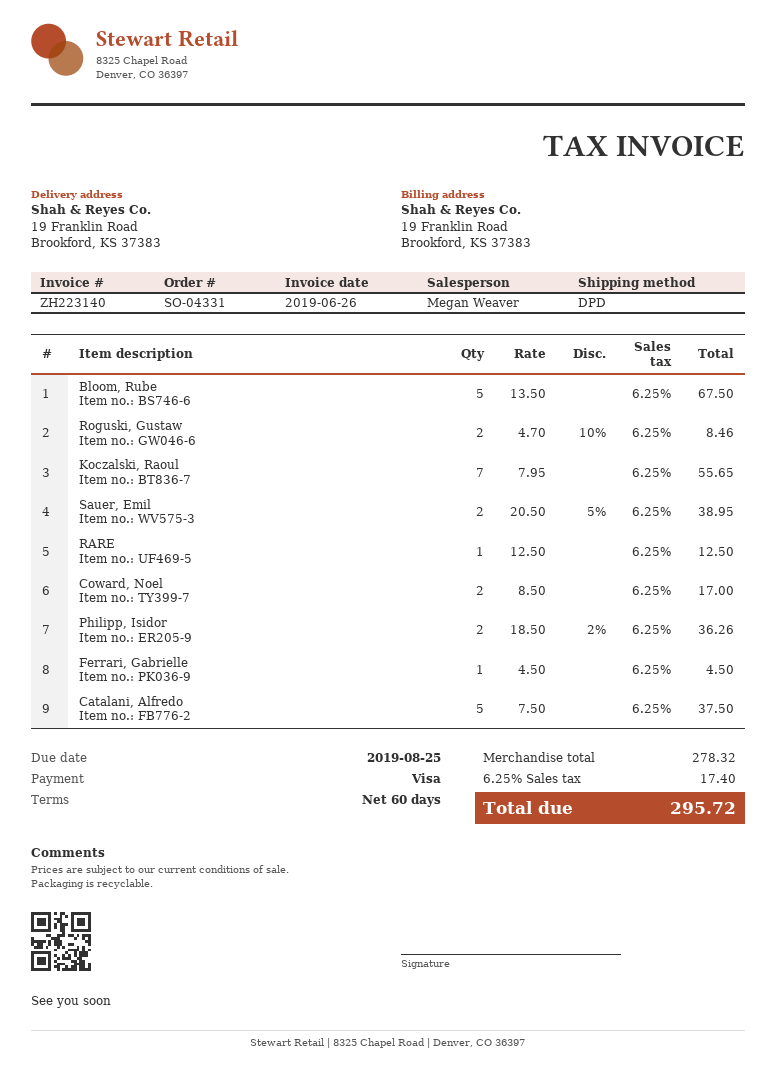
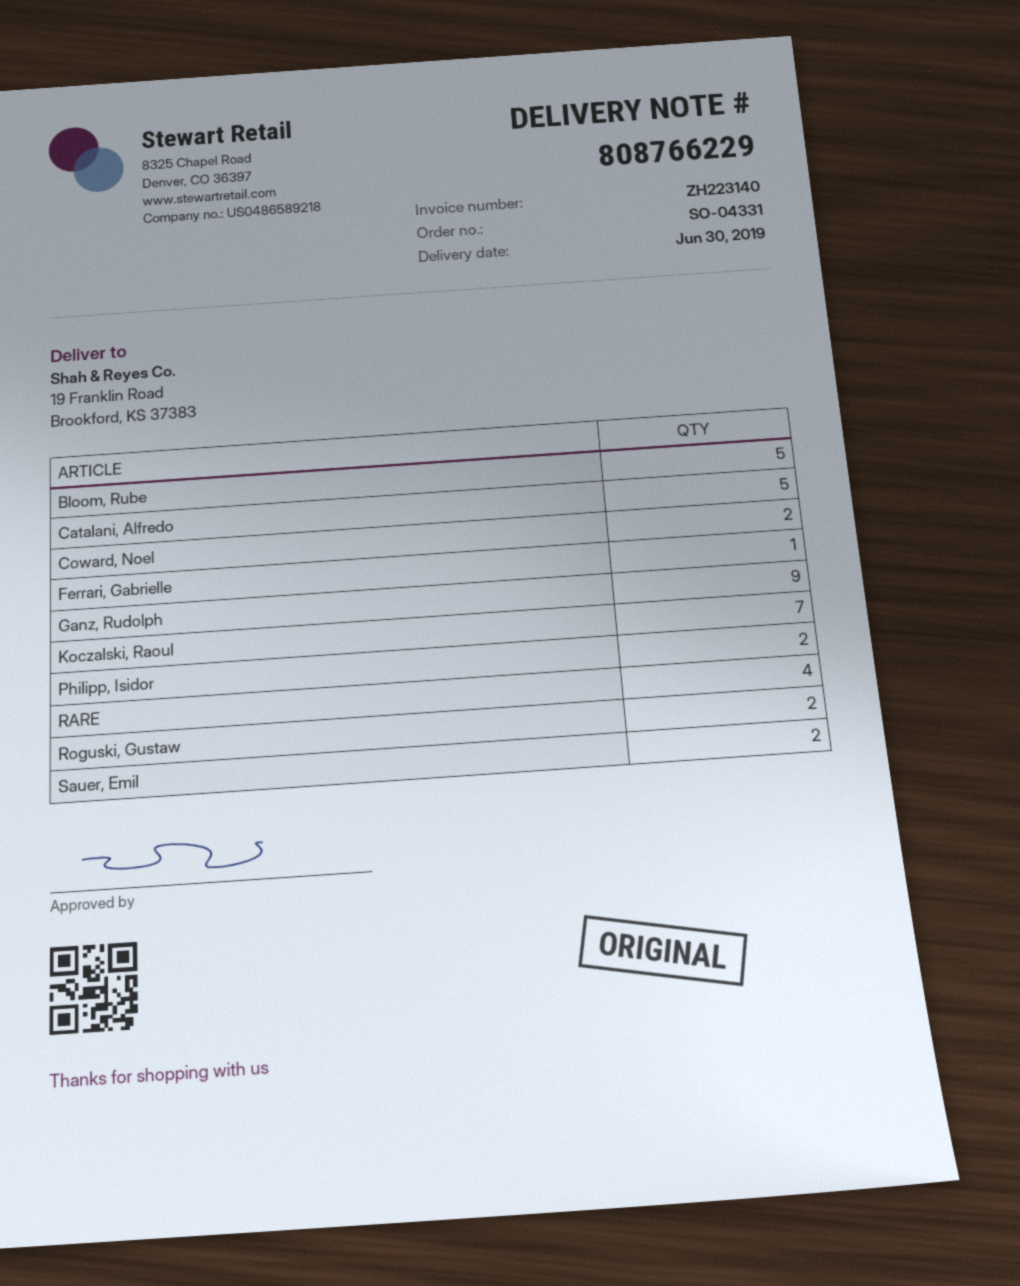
RARE: 1 -> 4
Ganz, Rudolph: none -> 9

